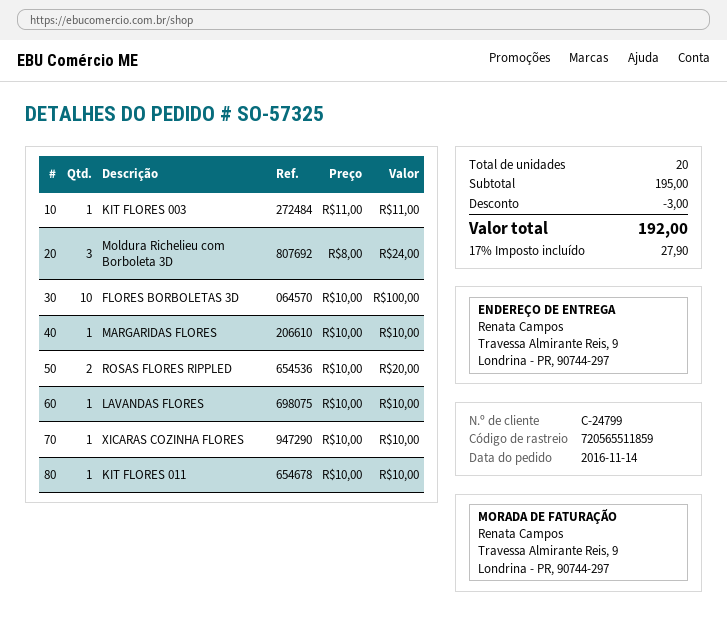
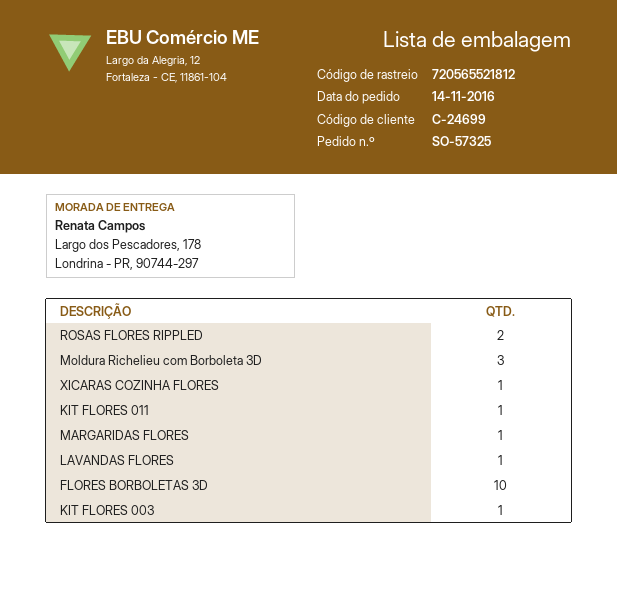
customer number: C-24799 -> C-24699
tracking number: 720565511859 -> 720565521812
ship to: Travessa Almirante Reis, 9, Londrina - PR, 90744-297 -> Largo dos Pescadores, 178, Londrina - PR, 90744-297

